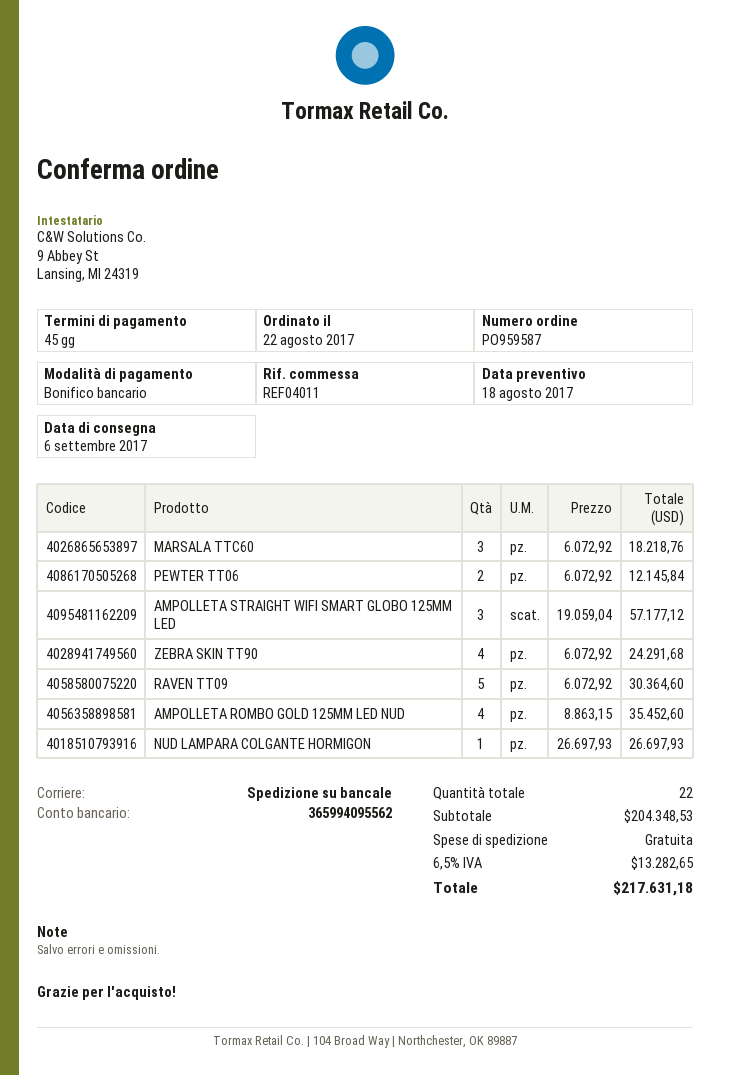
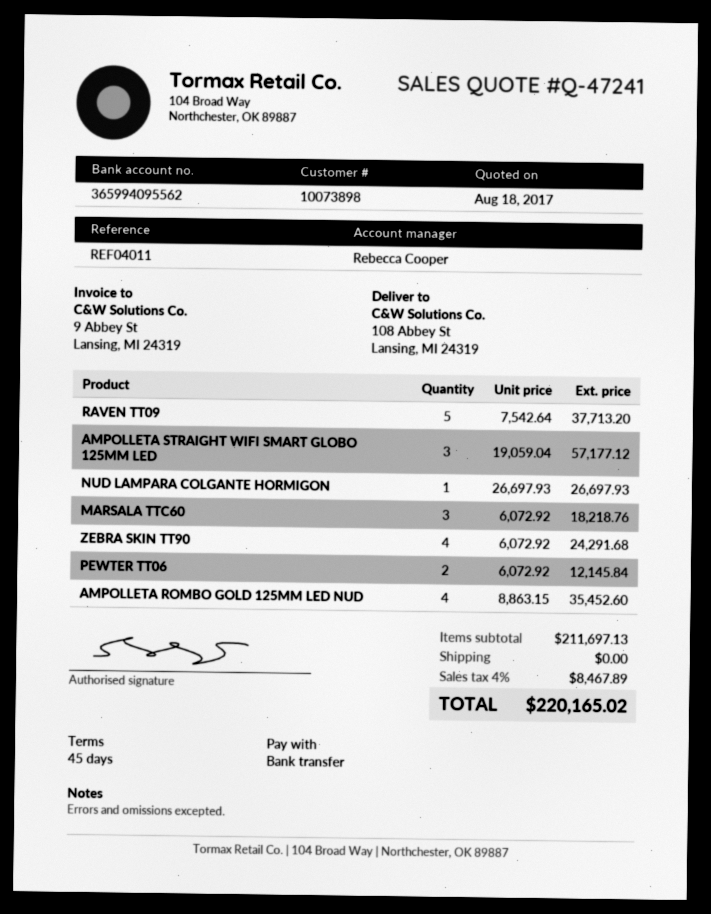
RAVEN TT09: 5 x 6072.92 = 30364.60 -> 5 x 7542.64 = 37713.20
subtotal: 204348.53 -> 211697.13
tax: 6.5% = 13282.65 -> 4% = 8467.89
total: 217631.18 -> 220165.02

